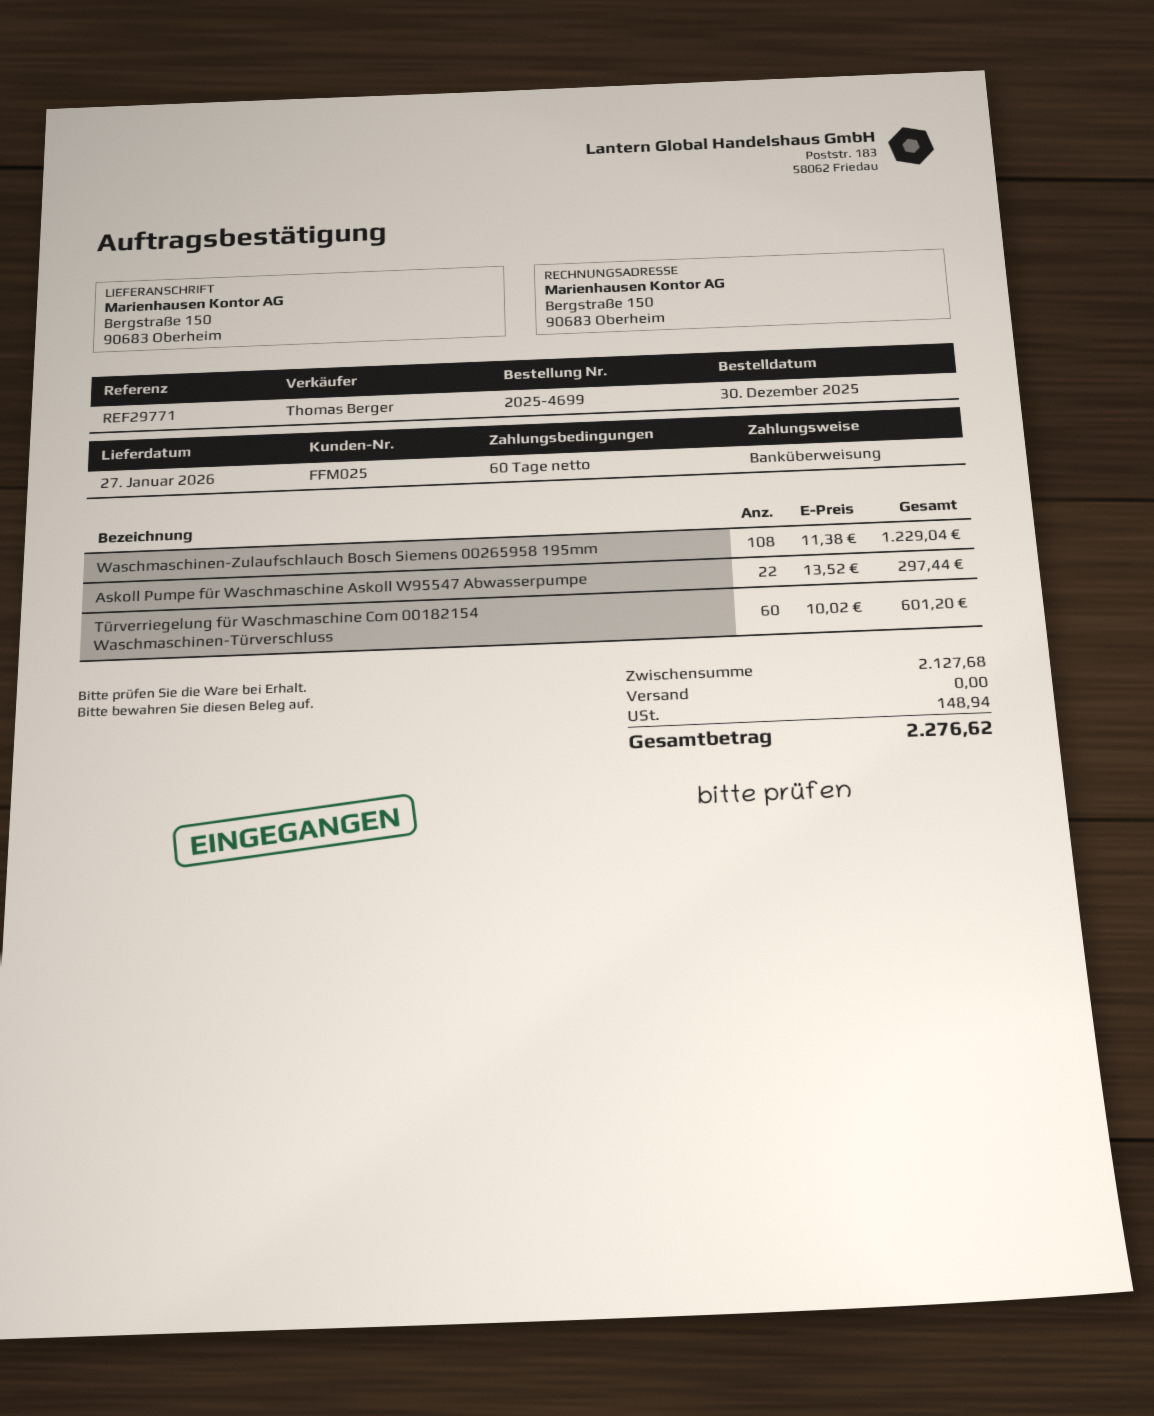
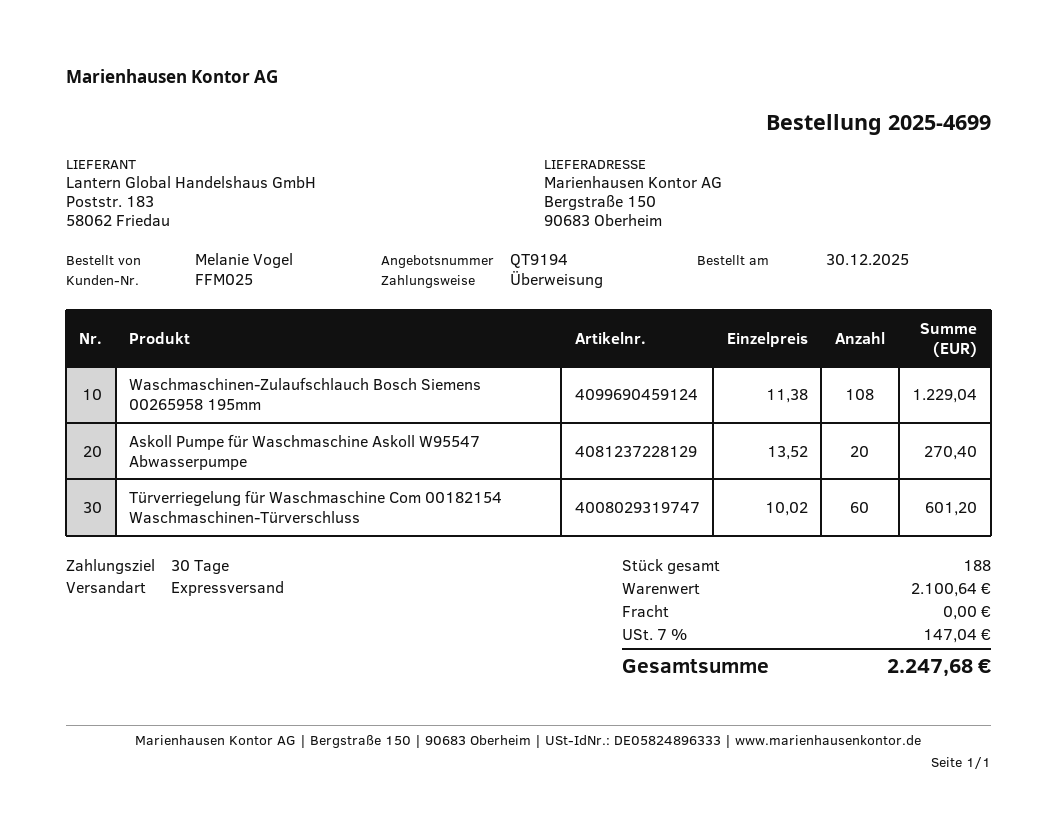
payment terms: 60 days -> 30 days
Askoll Pumpe für Waschmaschine Askoll W95547 Abwasserpumpe: 22 x 13.52 = 297.44 -> 20 x 13.52 = 270.40
subtotal: 2127.68 -> 2100.64
tax: 148.94 -> 147.04
total: 2276.62 -> 2247.68

